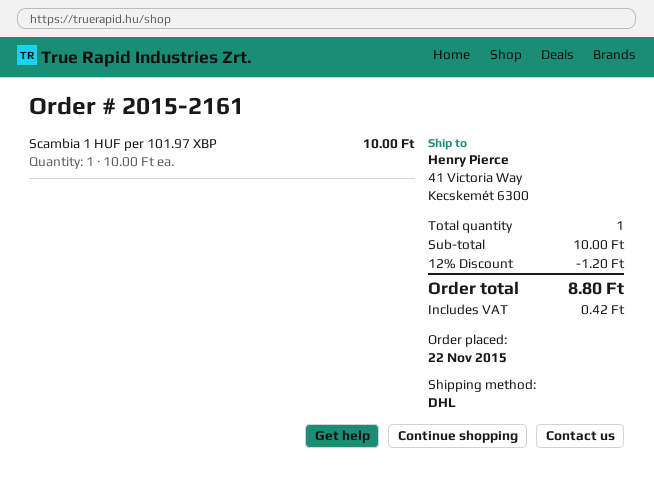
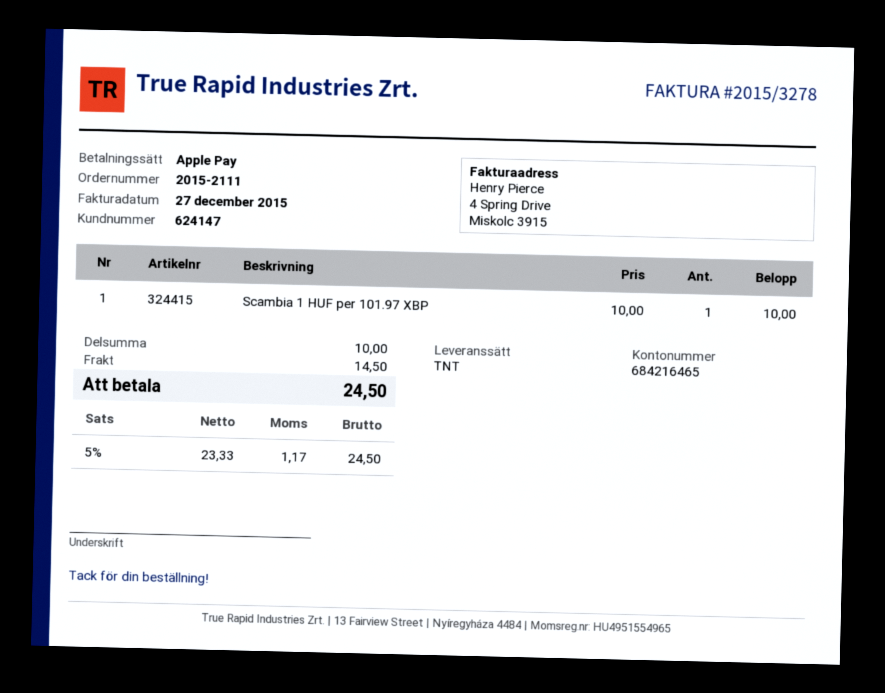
order number: 2015-2161 -> 2015-2111
shipping method: DHL -> TNT
discount: 12% = 1.20 -> none
shipping: none -> 14.50
tax: 0.42 -> 1.17
total: 8.80 -> 24.50

